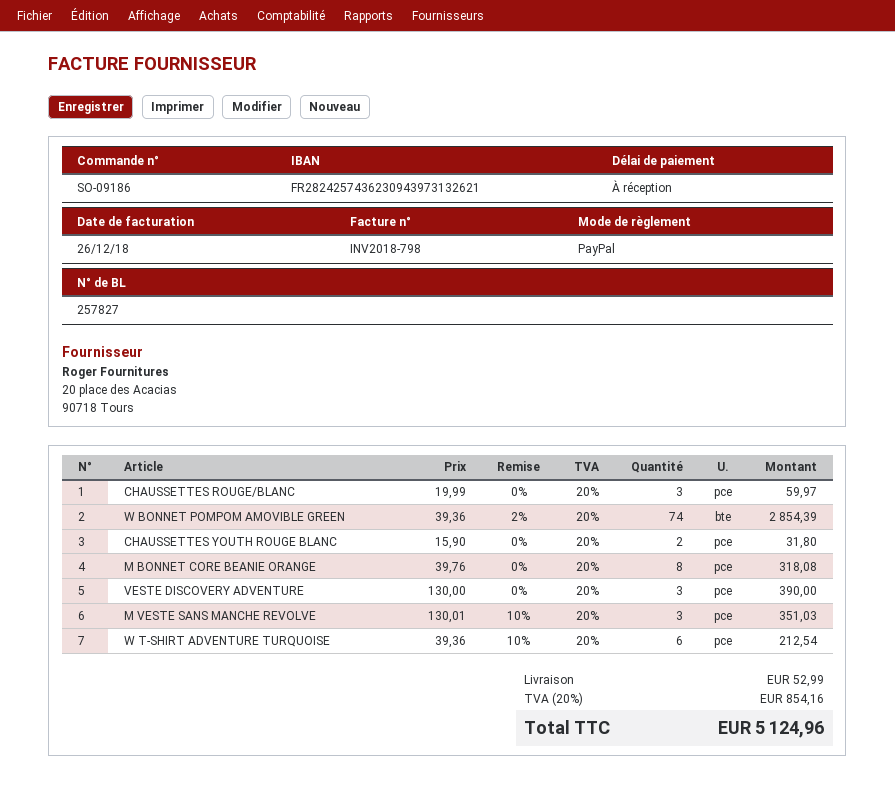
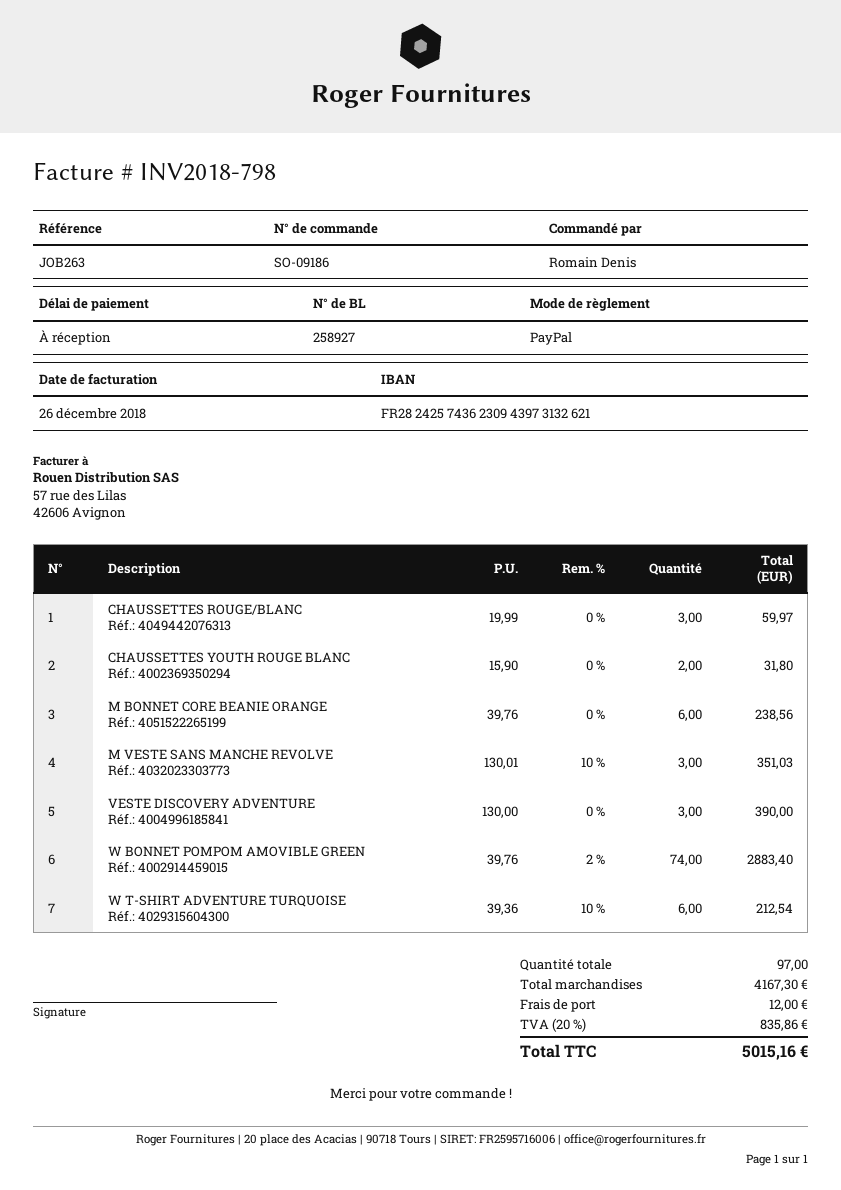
delivery note number: 257827 -> 258927
W BONNET POMPOM AMOVIBLE GREEN: 74 x 39.36 - 2% = 2854.39 -> 74 x 39.76 - 2% = 2883.40
M BONNET CORE BEANIE ORANGE: 8 x 39.76 = 318.08 -> 6 x 39.76 = 238.56
shipping: 52.99 -> 12.00
tax: 20% = 854.16 -> 20% = 835.86
total: 5124.96 -> 5015.16

